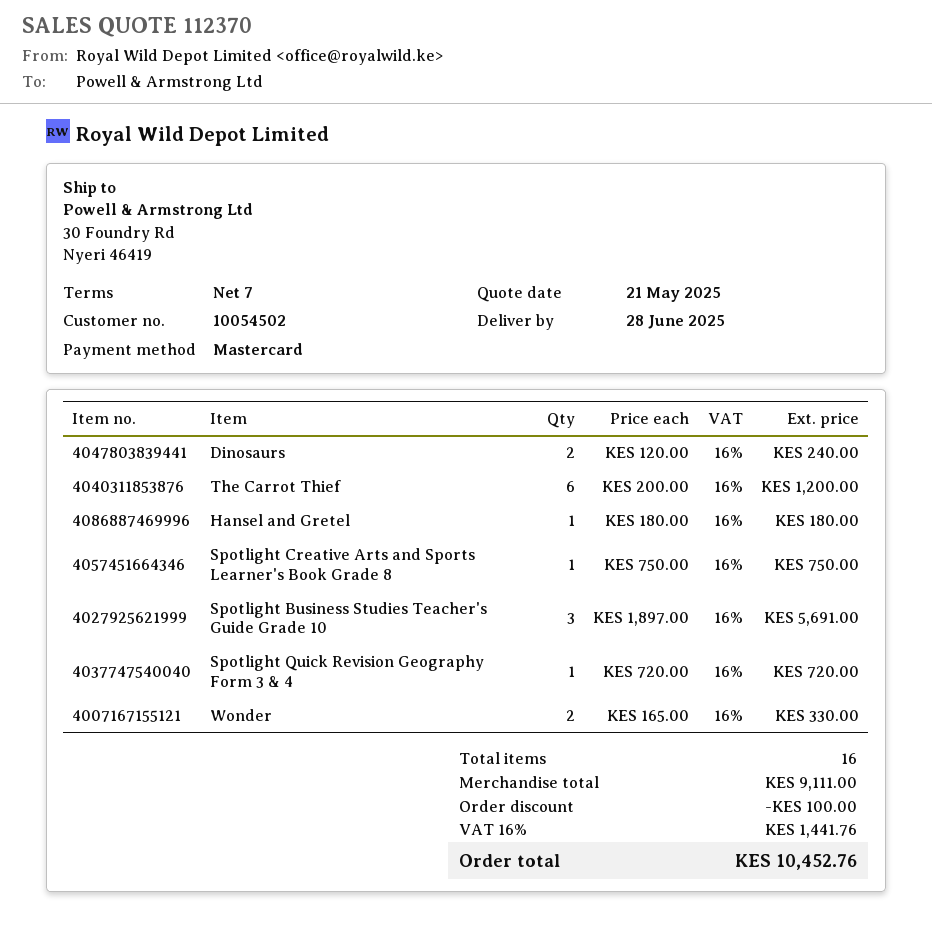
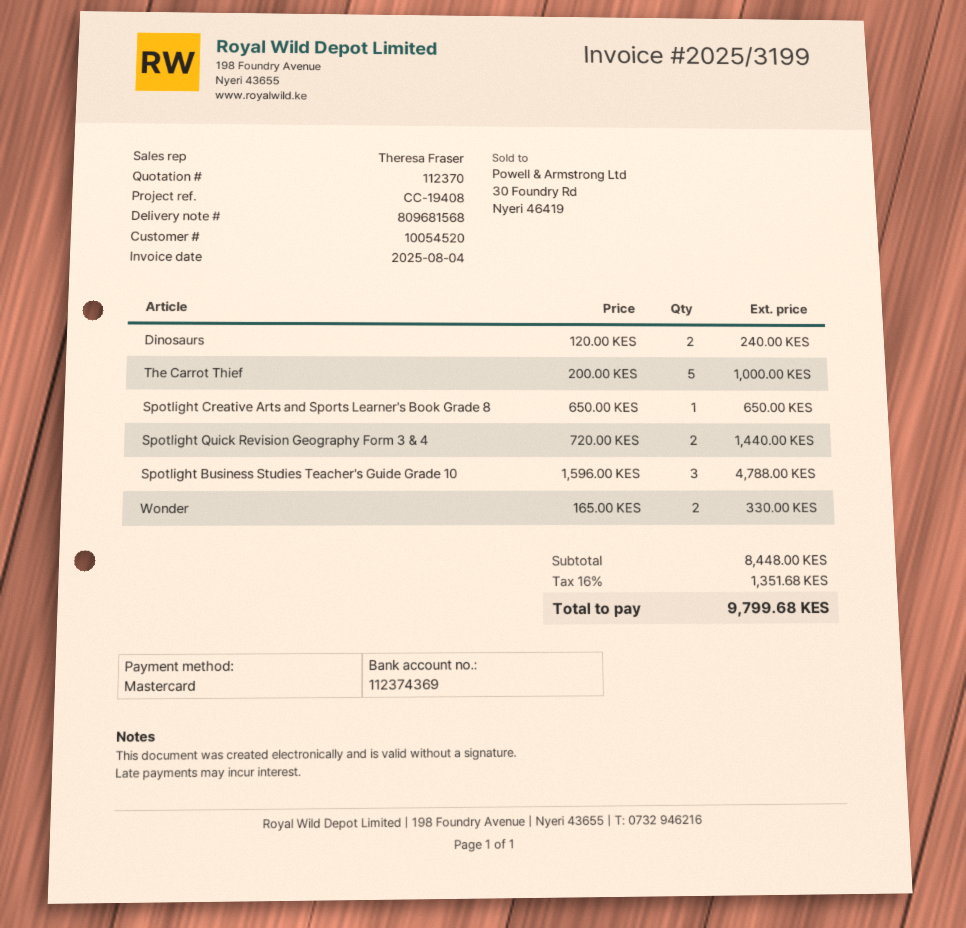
customer number: 10054502 -> 10054520
The Carrot Thief: 6 x 200.00 = 1200.00 -> 5 x 200.00 = 1000.00
Hansel and Gretel: 1 x 180.00 = 180.00 -> none
Spotlight Creative Arts and Sports Learner's Book Grade 8: 1 x 750.00 = 750.00 -> 1 x 650.00 = 650.00
Spotlight Business Studies Teacher's Guide Grade 10: 3 x 1897.00 = 5691.00 -> 3 x 1596.00 = 4788.00
Spotlight Quick Revision Geography Form 3 & 4: 1 x 720.00 = 720.00 -> 2 x 720.00 = 1440.00
subtotal: 9111.00 -> 8448.00
discount: 100.00 -> none
tax: 16% = 1441.76 -> 16% = 1351.68
total: 10452.76 -> 9799.68

